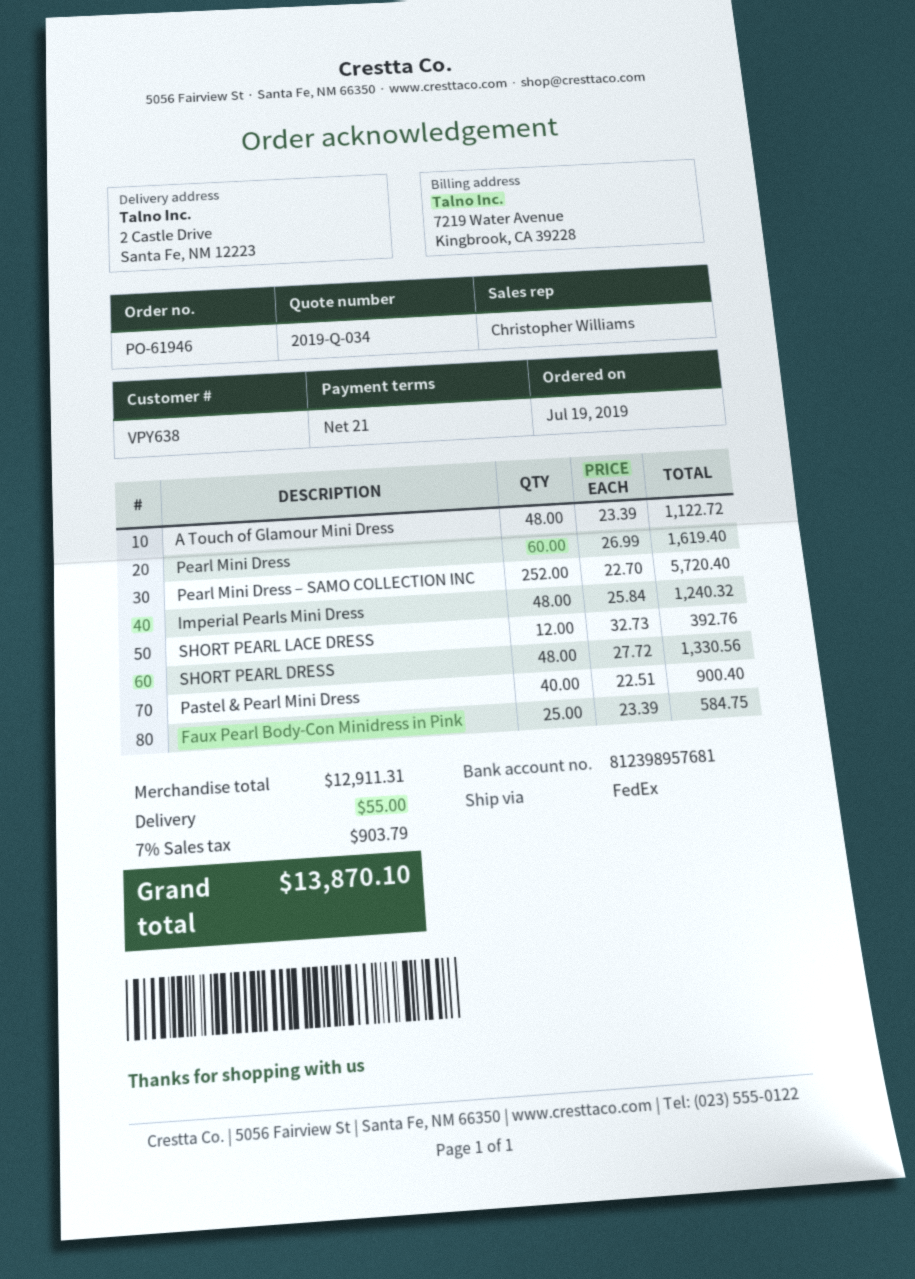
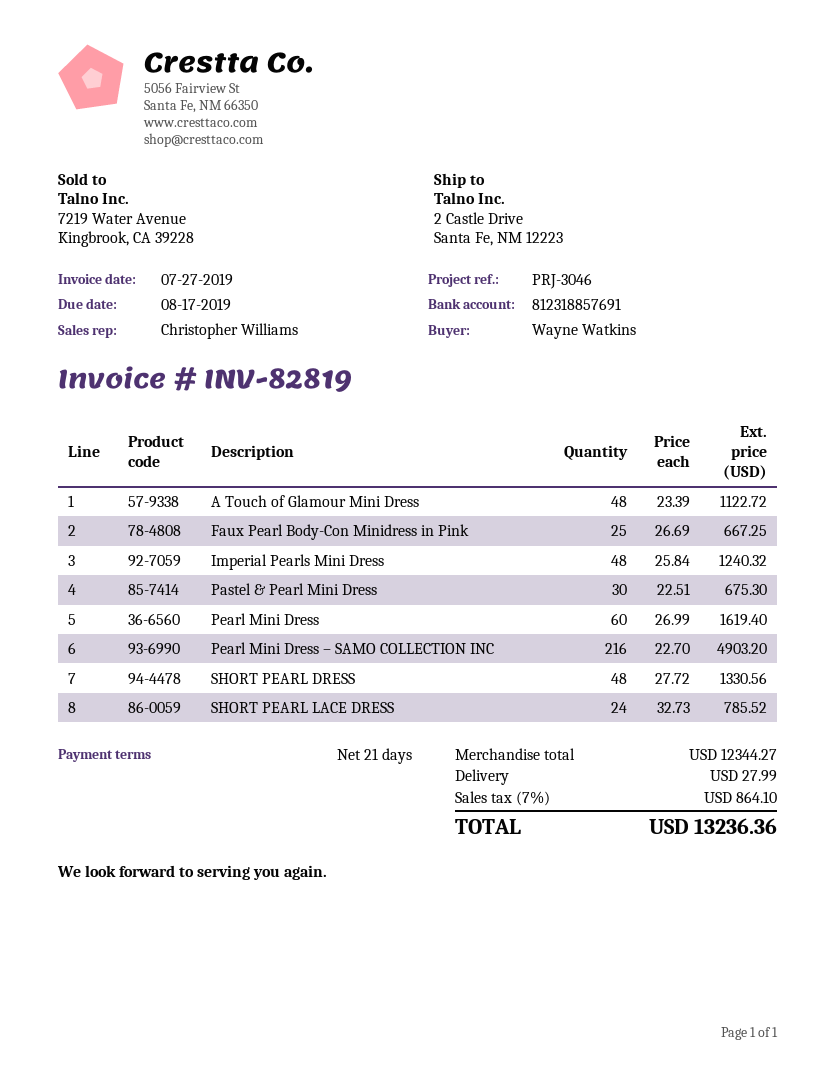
bank account: 812398957681 -> 812318857691
Pearl Mini Dress – SAMO COLLECTION INC: 252 x 22.70 = 5720.40 -> 216 x 22.70 = 4903.20
SHORT PEARL LACE DRESS: 12 x 32.73 = 392.76 -> 24 x 32.73 = 785.52
Pastel & Pearl Mini Dress: 40 x 22.51 = 900.40 -> 30 x 22.51 = 675.30
Faux Pearl Body-Con Minidress in Pink: 25 x 23.39 = 584.75 -> 25 x 26.69 = 667.25
subtotal: 12911.31 -> 12344.27
shipping: 55.00 -> 27.99
tax: 7% = 903.79 -> 7% = 864.10
total: 13870.10 -> 13236.36

